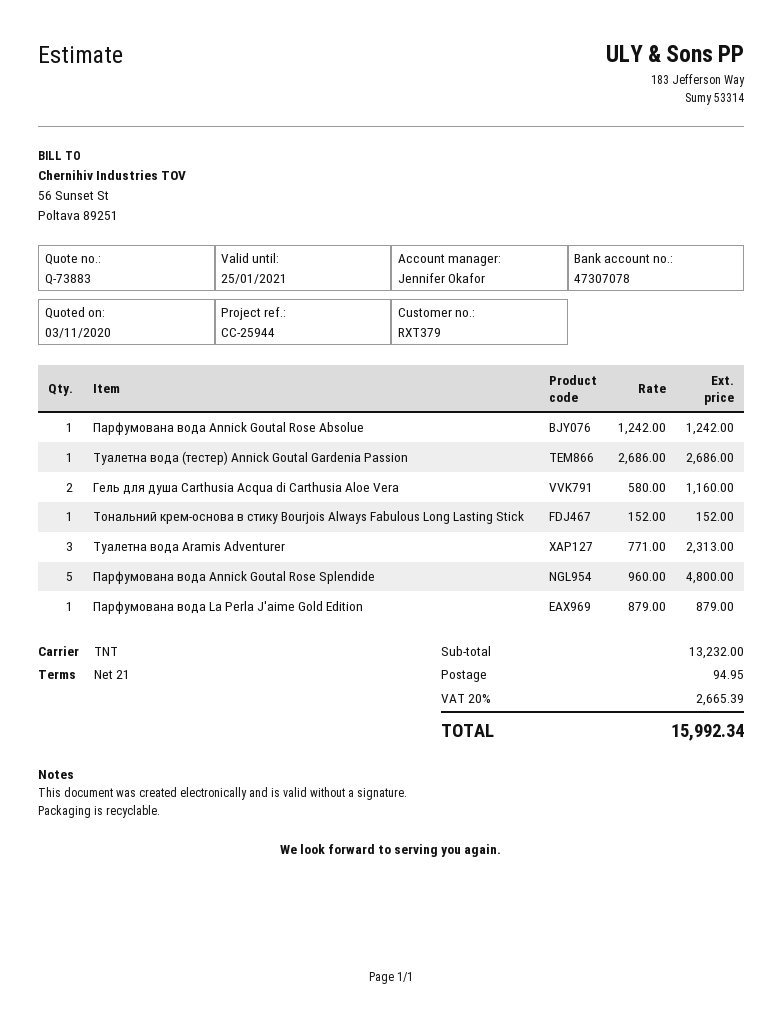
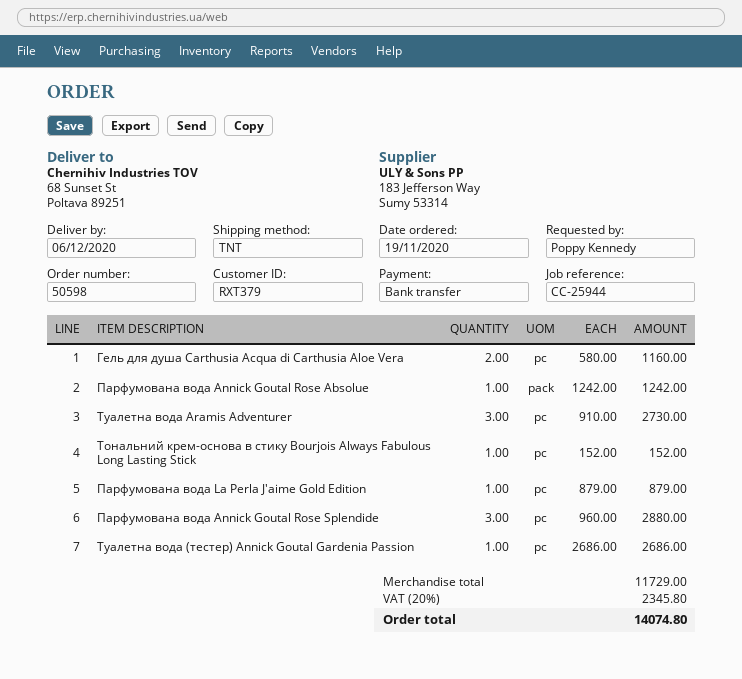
Туалетна вода Aramis Adventurer: 3 x 771.00 = 2313.00 -> 3 x 910.00 = 2730.00
Парфумована вода Annick Goutal Rose Splendide: 5 x 960.00 = 4800.00 -> 3 x 960.00 = 2880.00
subtotal: 13232.00 -> 11729.00
shipping: 94.95 -> none
tax: 20% = 2665.39 -> 20% = 2345.80
total: 15992.34 -> 14074.80

